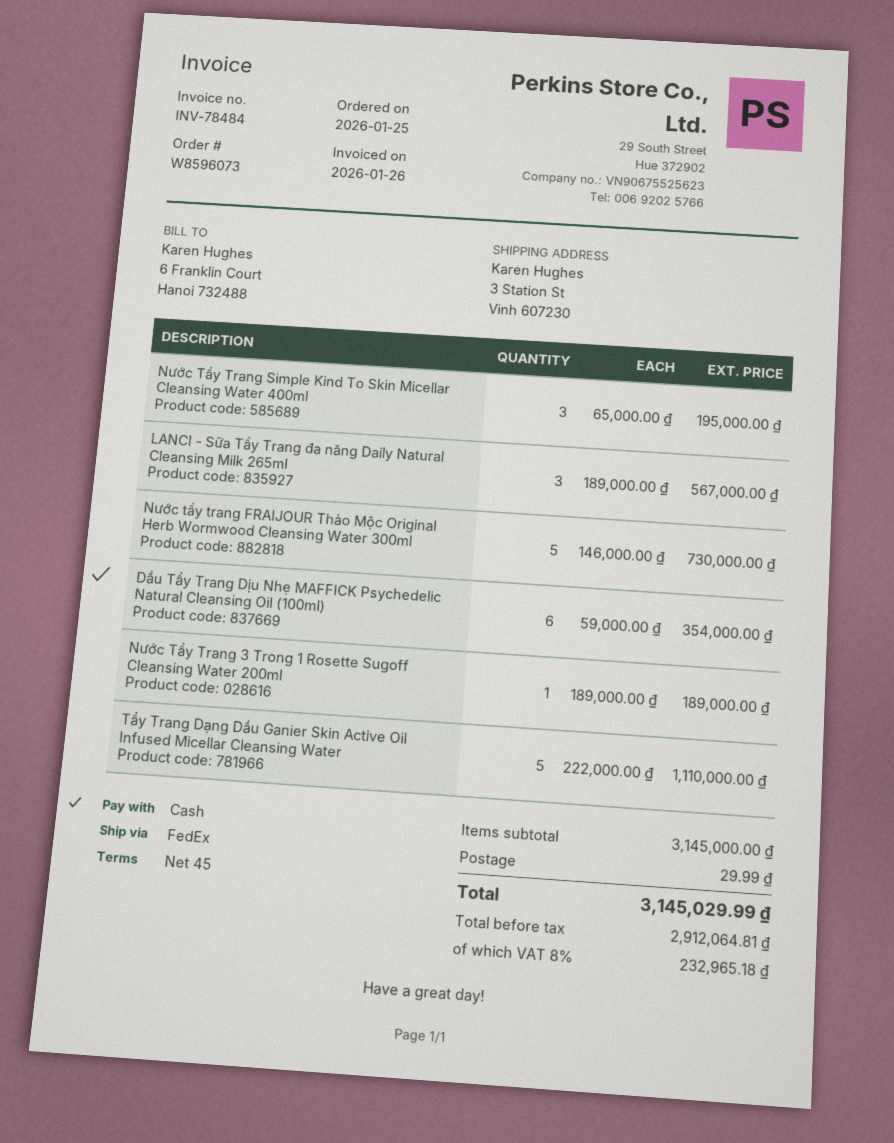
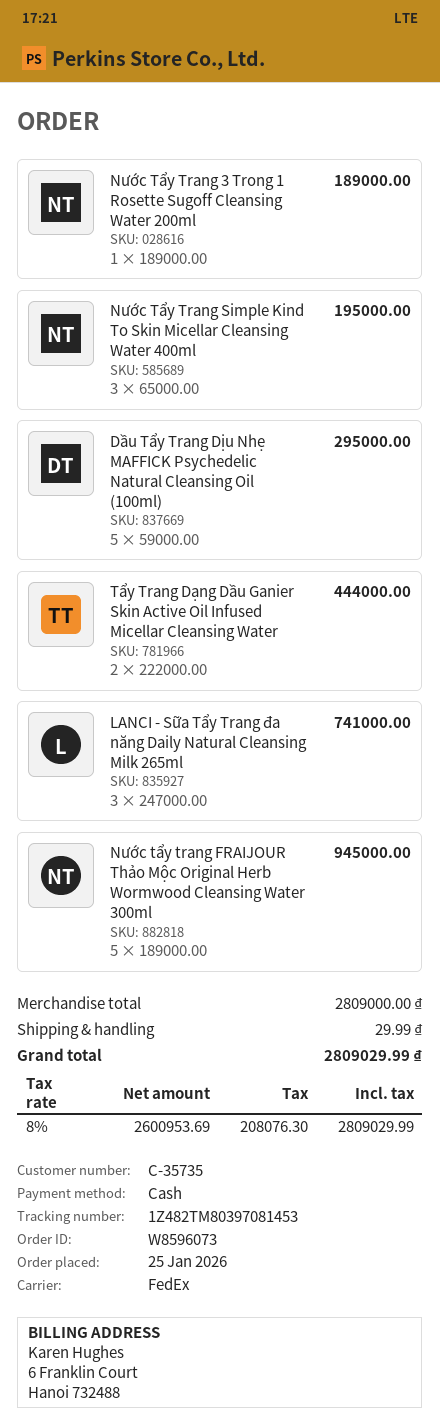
LANCI - Sữa Tẩy Trang đa năng Daily Natural Cleansing Milk 265ml: 3 x 189000.00 = 567000.00 -> 3 x 247000.00 = 741000.00
Nước tẩy trang FRAIJOUR Thảo Mộc Original Herb Wormwood Cleansing Water 300ml: 5 x 146000.00 = 730000.00 -> 5 x 189000.00 = 945000.00
Dầu Tẩy Trang Dịu Nhẹ MAFFICK Psychedelic Natural Cleansing Oil (100ml): 6 x 59000.00 = 354000.00 -> 5 x 59000.00 = 295000.00
Tẩy Trang Dạng Dầu Ganier Skin Active Oil Infused Micellar Cleansing Water: 5 x 222000.00 = 1110000.00 -> 2 x 222000.00 = 444000.00
subtotal: 3145000.00 -> 2809000.00
net: 2912064.81 -> 2600953.69
tax: 8% = 232965.18 -> 8% = 208076.30
total: 3145029.99 -> 2809029.99

